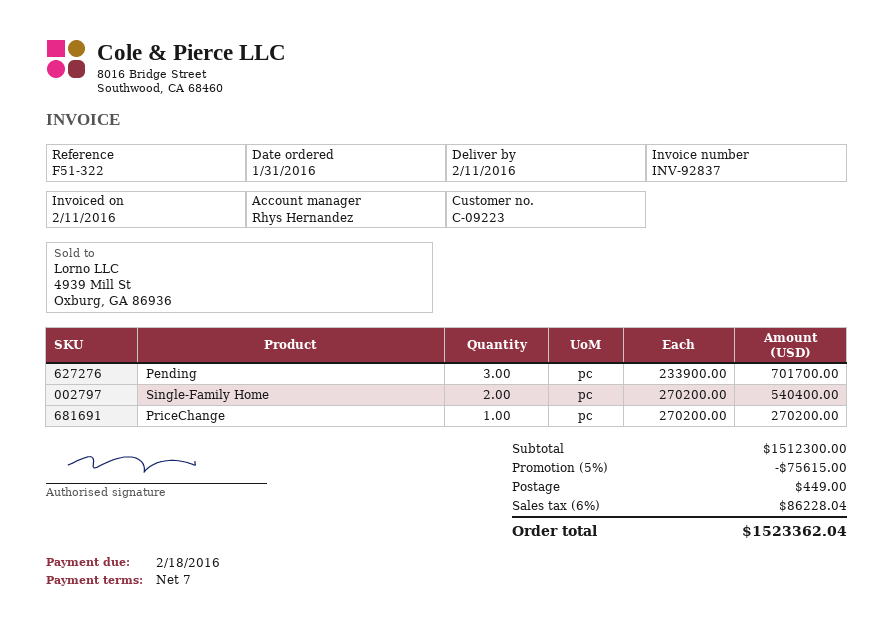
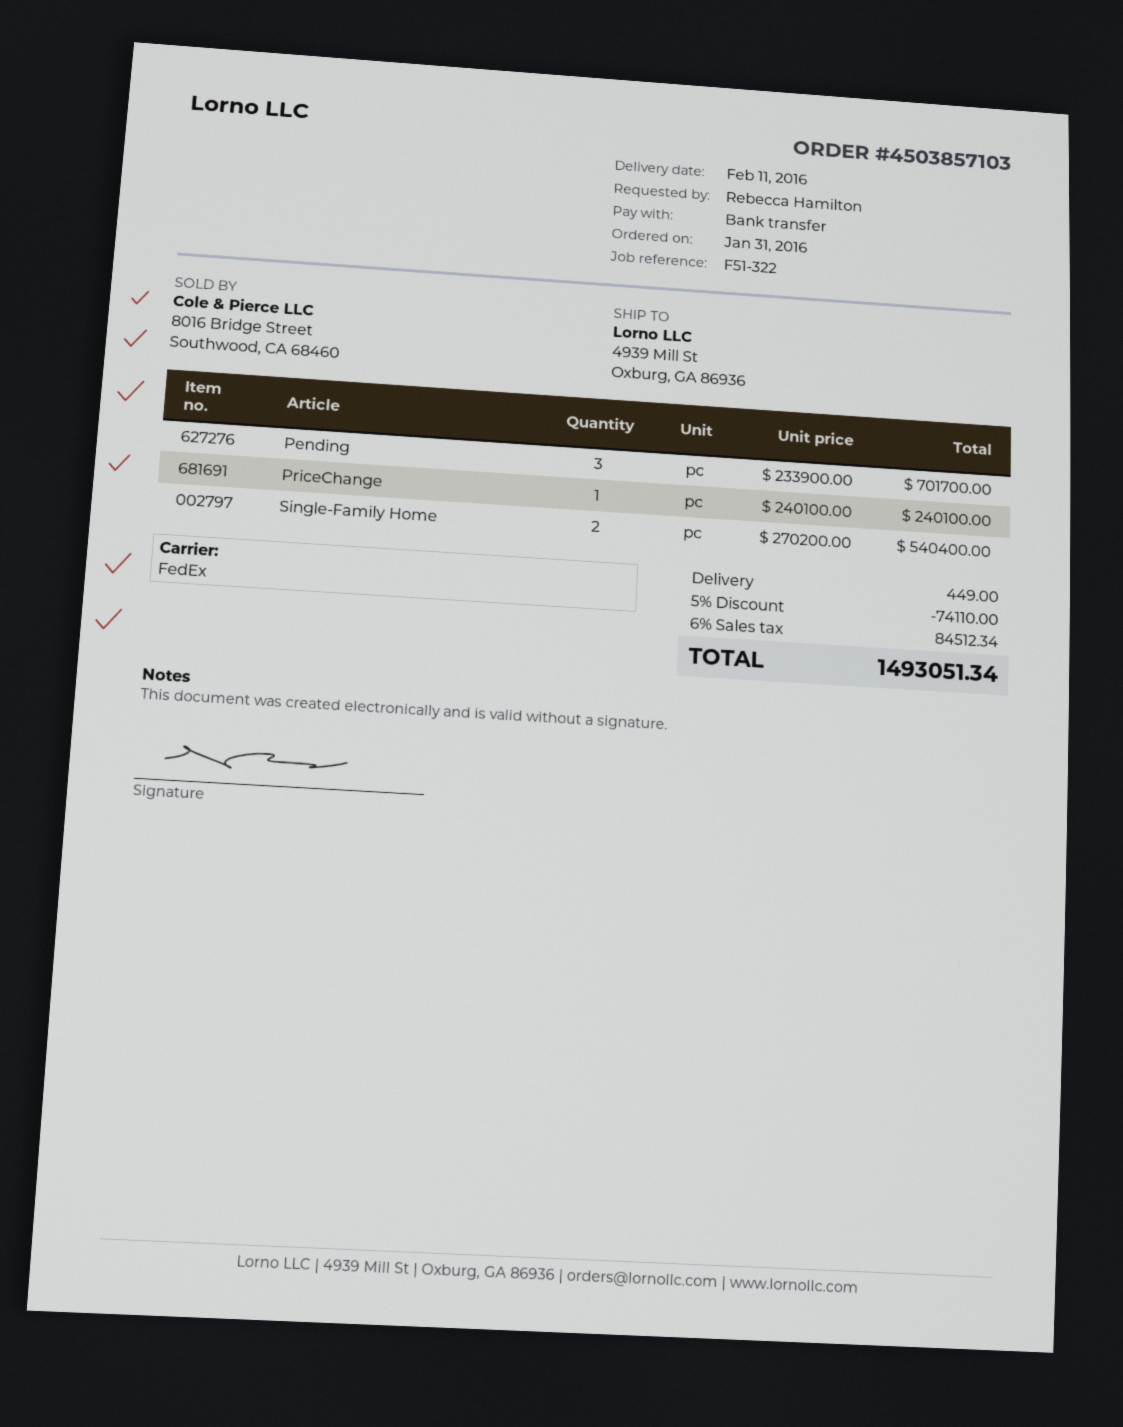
PriceChange: 1 x 270200.00 = 270200.00 -> 1 x 240100.00 = 240100.00
discount: 5% = 75615.00 -> 5% = 74110.00
tax: 6% = 86228.04 -> 6% = 84512.34
total: 1523362.04 -> 1493051.34

